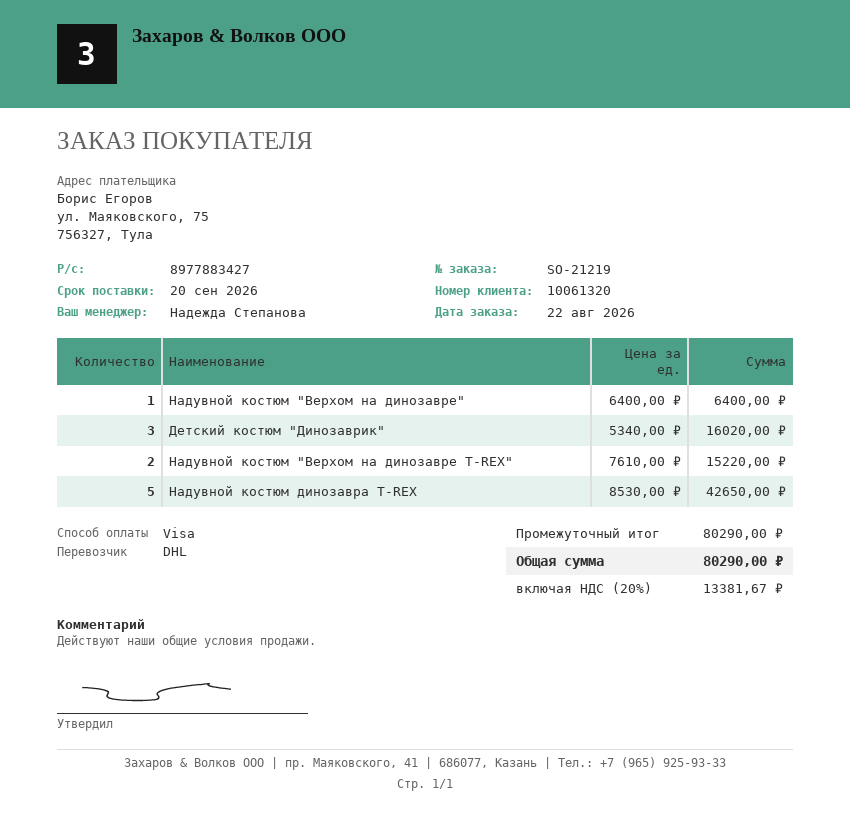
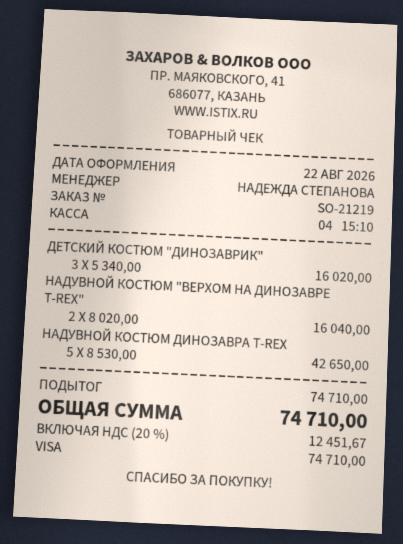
Надувной костюм "Верхом на динозавре": 1 x 6400.00 = 6400.00 -> none
Надувной костюм "Верхом на динозавре T-REX": 2 x 7610.00 = 15220.00 -> 2 x 8020.00 = 16040.00
subtotal: 80290.00 -> 74710.00
tax: 20% = 13381.67 -> 20% = 12451.67
total: 80290.00 -> 74710.00

